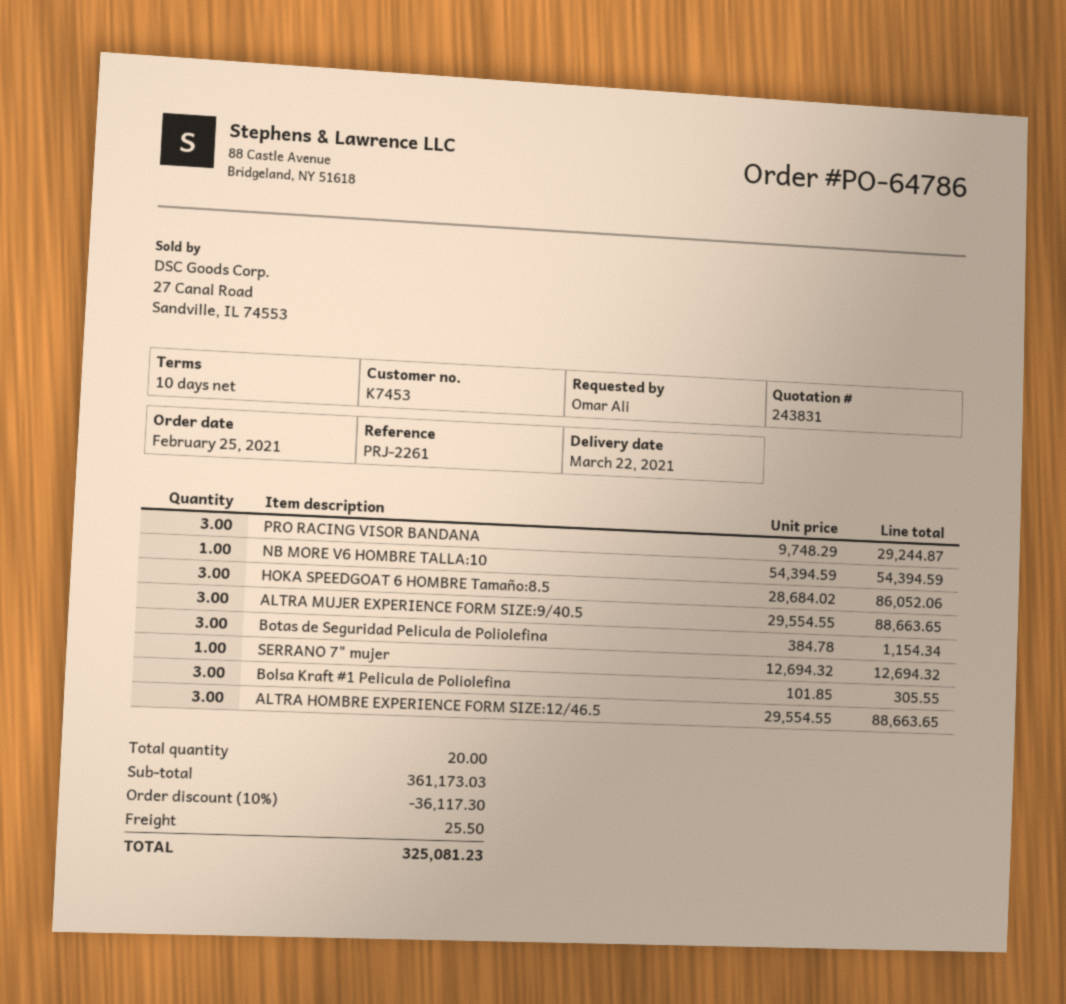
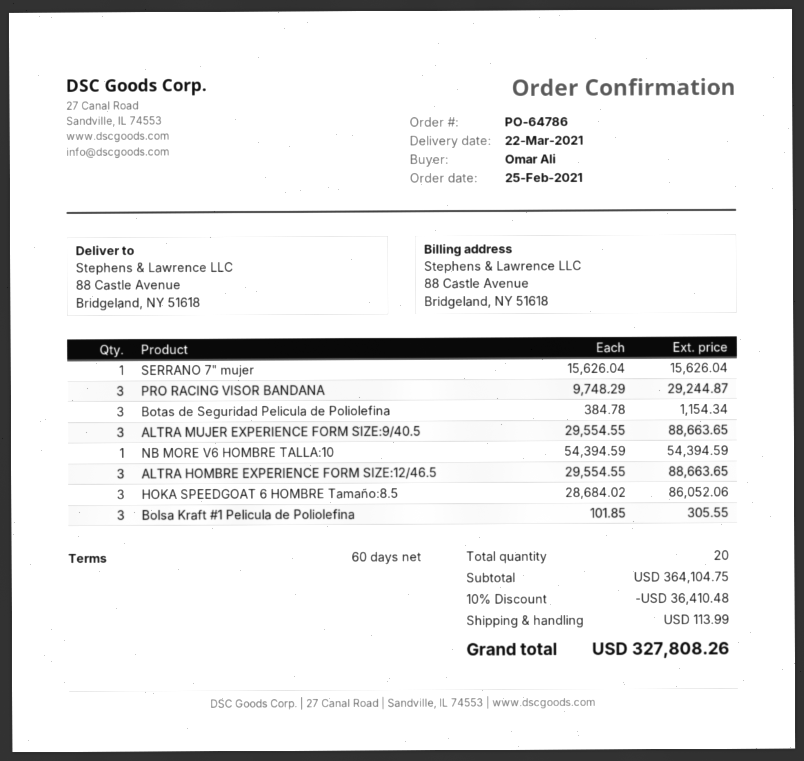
payment terms: 10 days -> 60 days
SERRANO 7" mujer: 1 x 12694.32 = 12694.32 -> 1 x 15626.04 = 15626.04
subtotal: 361173.03 -> 364104.75
discount: 10% = 36117.30 -> 10% = 36410.48
shipping: 25.50 -> 113.99
total: 325081.23 -> 327808.26

